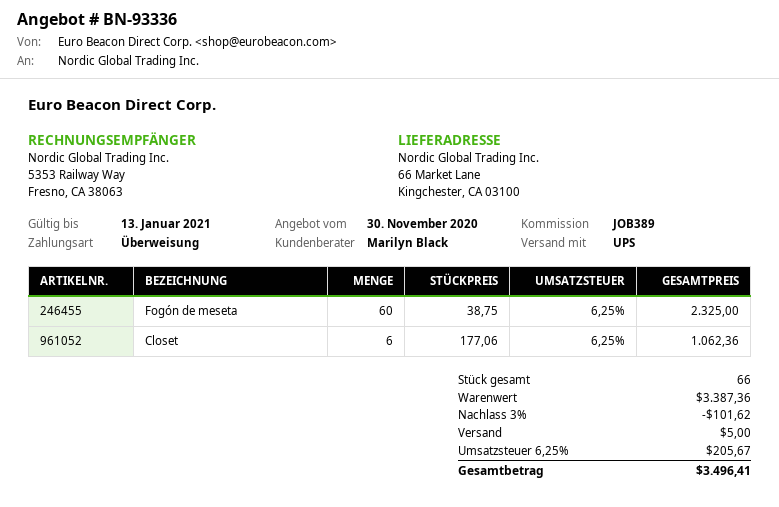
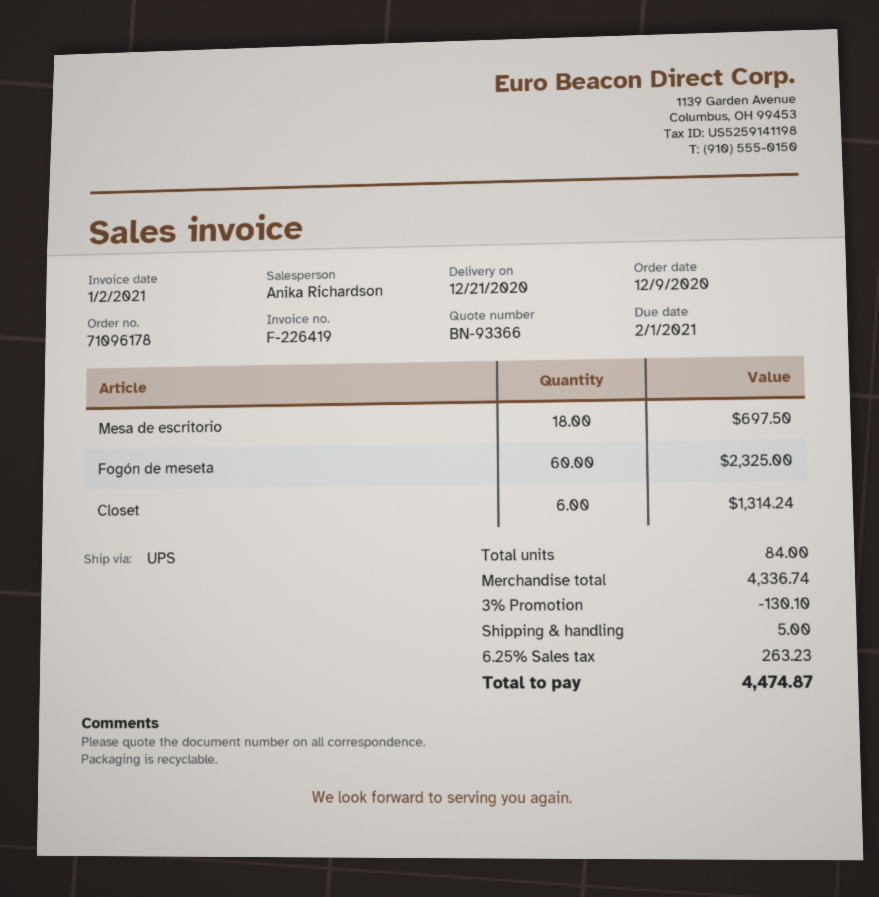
quote number: BN-93336 -> BN-93366
sales rep: Marilyn Black -> Anika Richardson
Closet: 6 for 1062.36 -> 6 for 1314.24
Mesa de escritorio: none -> 18 for 697.50
total quantity: 66 -> 84
subtotal: 3387.36 -> 4336.74
discount: 3% = 101.62 -> 3% = 130.10
tax: 6.25% = 205.67 -> 6.25% = 263.23
total: 3496.41 -> 4474.87

